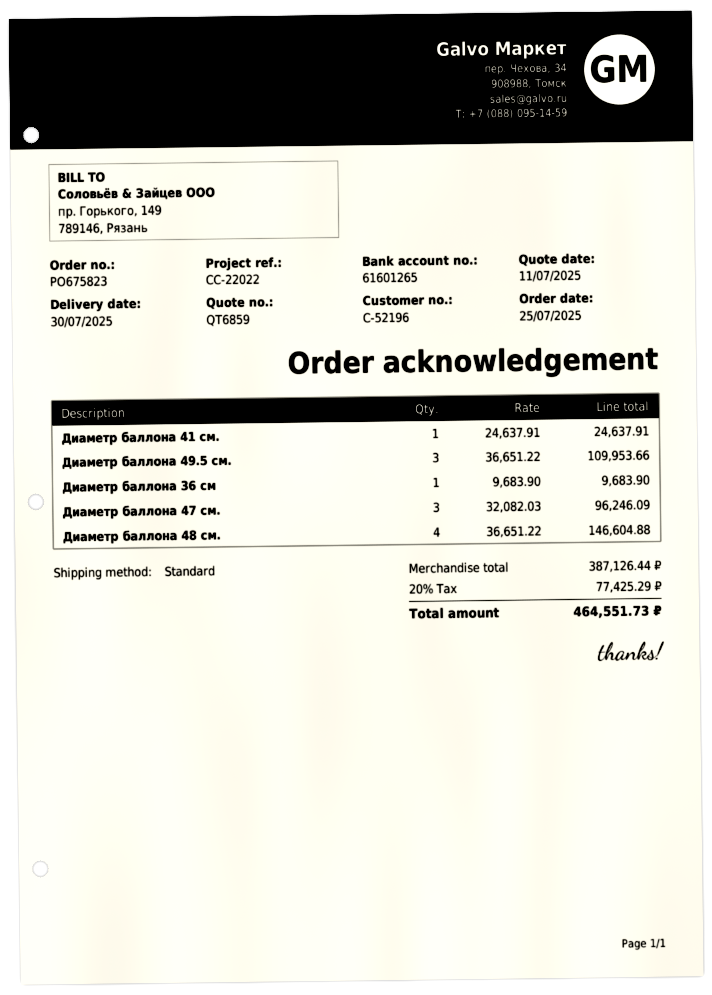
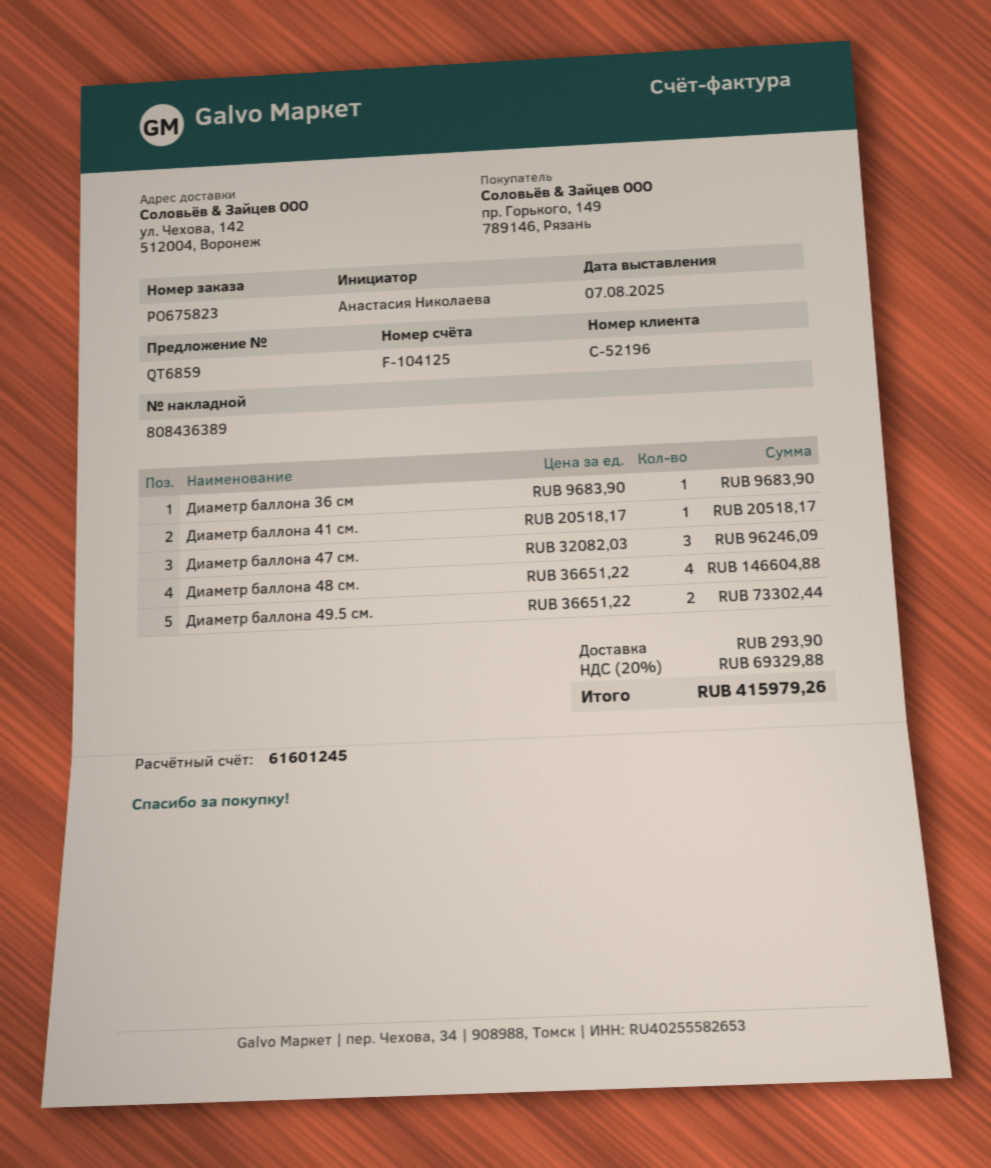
bank account: 61601265 -> 61601245
Диаметр баллона 41 см.: 1 x 24637.91 = 24637.91 -> 1 x 20518.17 = 20518.17
Диаметр баллона 49.5 см.: 3 x 36651.22 = 109953.66 -> 2 x 36651.22 = 73302.44
shipping: none -> 293.90
tax: 20% = 77425.29 -> 20% = 69329.88
total: 464551.73 -> 415979.26

